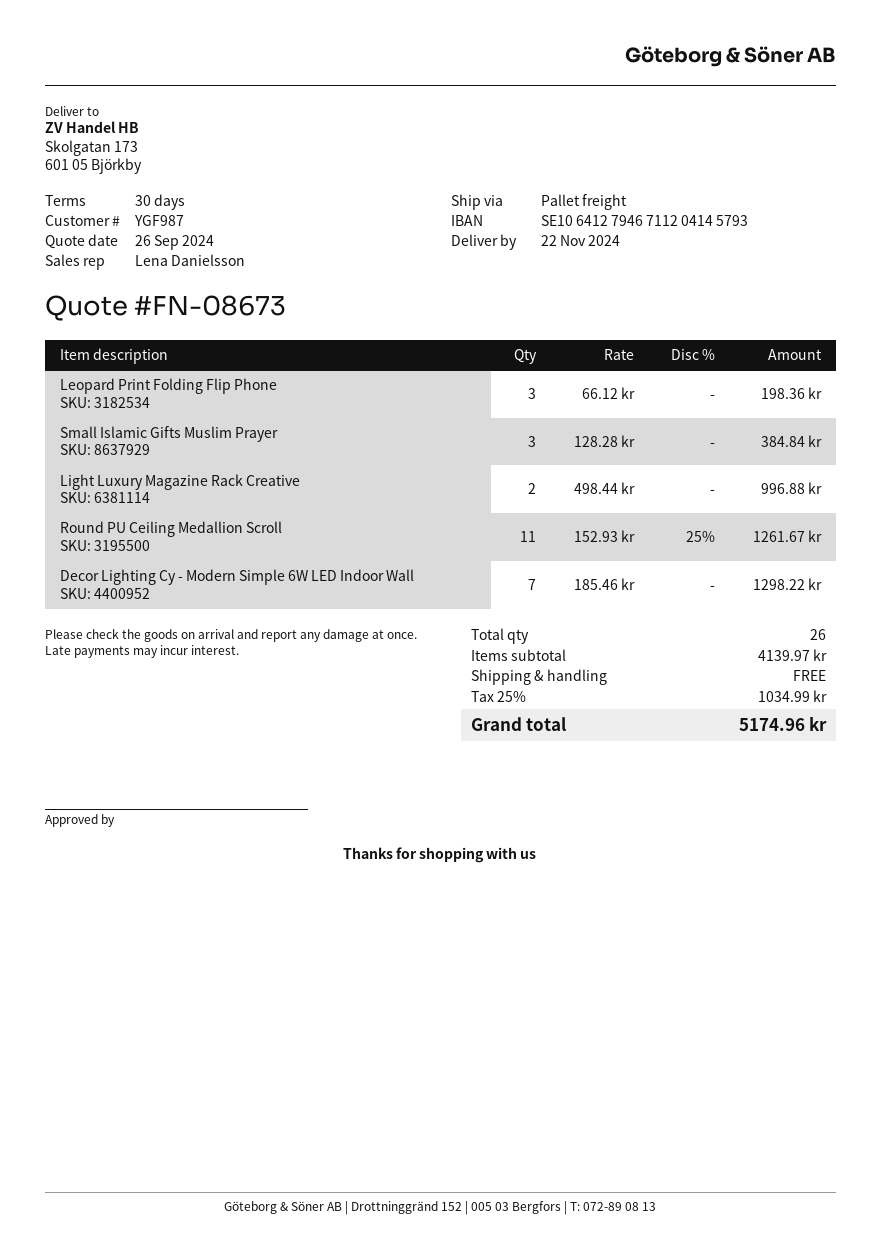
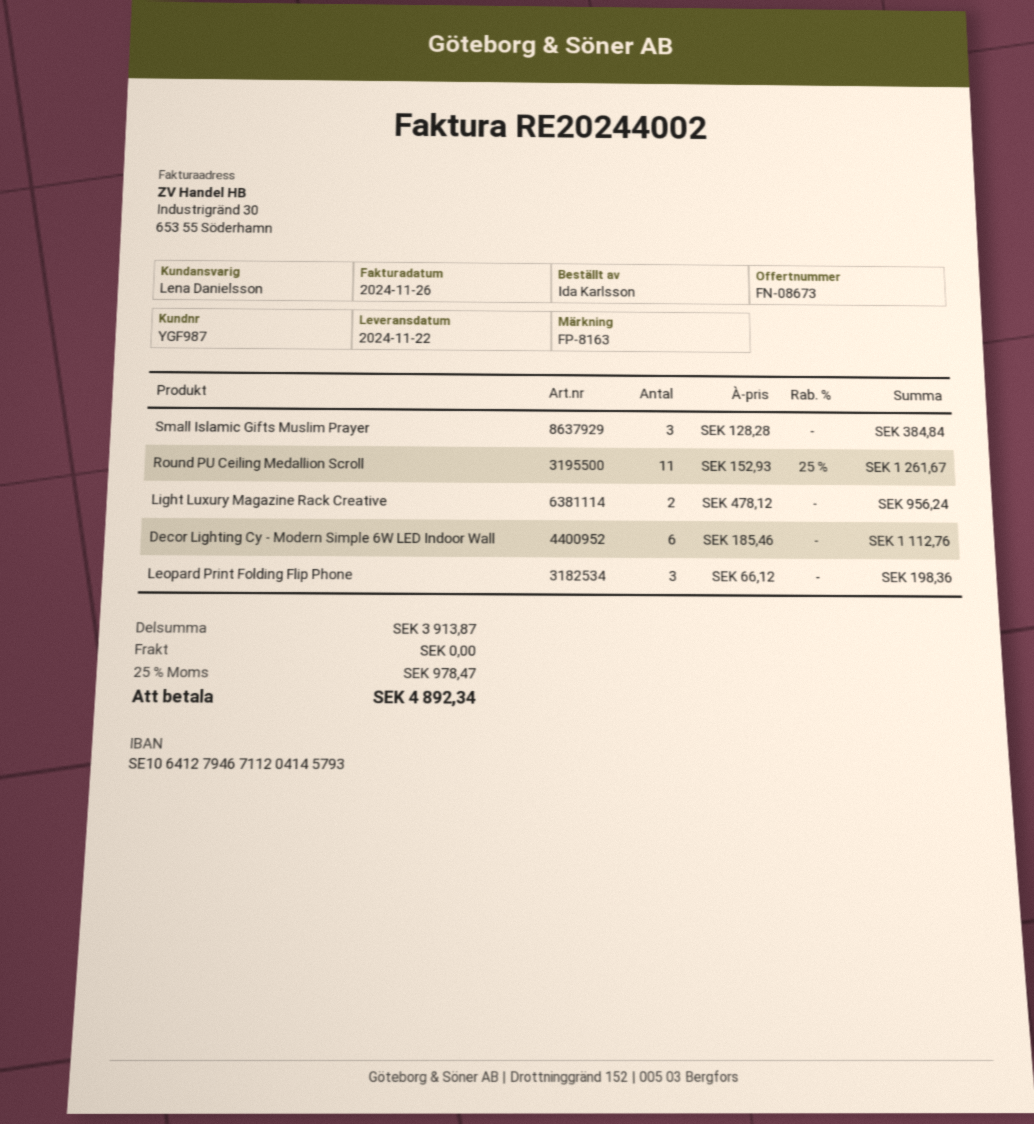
Light Luxury Magazine Rack Creative: 2 x 498.44 = 996.88 -> 2 x 478.12 = 956.24
Decor Lighting Cy - Modern Simple 6W LED Indoor Wall: 7 x 185.46 = 1298.22 -> 6 x 185.46 = 1112.76
subtotal: 4139.97 -> 3913.87
tax: 25% = 1034.99 -> 25% = 978.47
total: 5174.96 -> 4892.34

